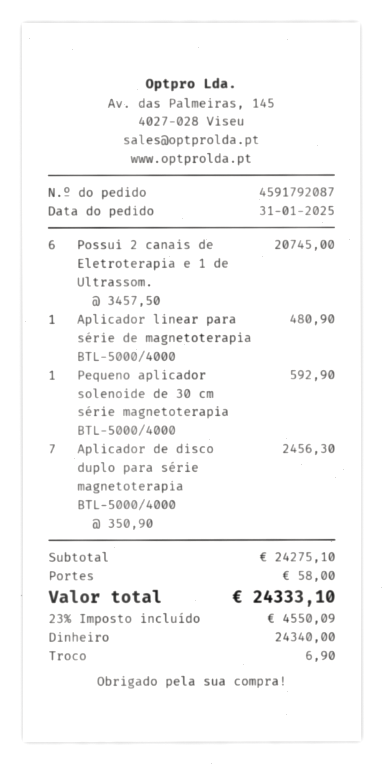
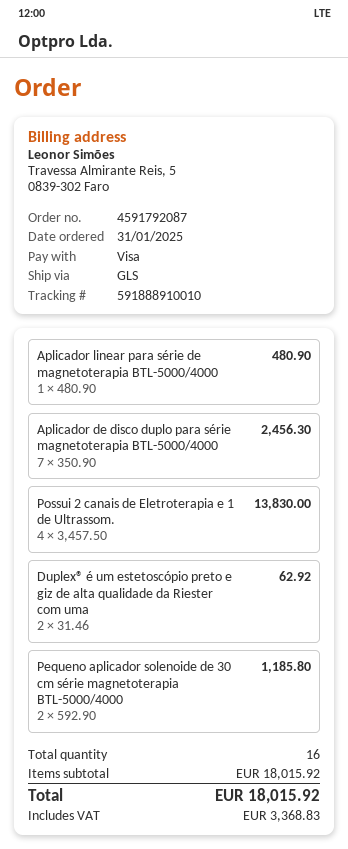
payment method: cash -> Visa
Possui 2 canais de Eletroterapia e 1 de Ultrassom.: 6 x 3457.50 = 20745.00 -> 4 x 3457.50 = 13830.00
Pequeno aplicador solenoide de 30 cm série magnetoterapia BTL-5000/4000: 1 x 592.90 = 592.90 -> 2 x 592.90 = 1185.80
Duplex® é um estetoscópio preto e giz de alta qualidade da Riester com uma: none -> 2 x 31.46 = 62.92
subtotal: 24275.10 -> 18015.92
shipping: 58.00 -> none
tax: 4550.09 -> 3368.83
total: 24333.10 -> 18015.92

